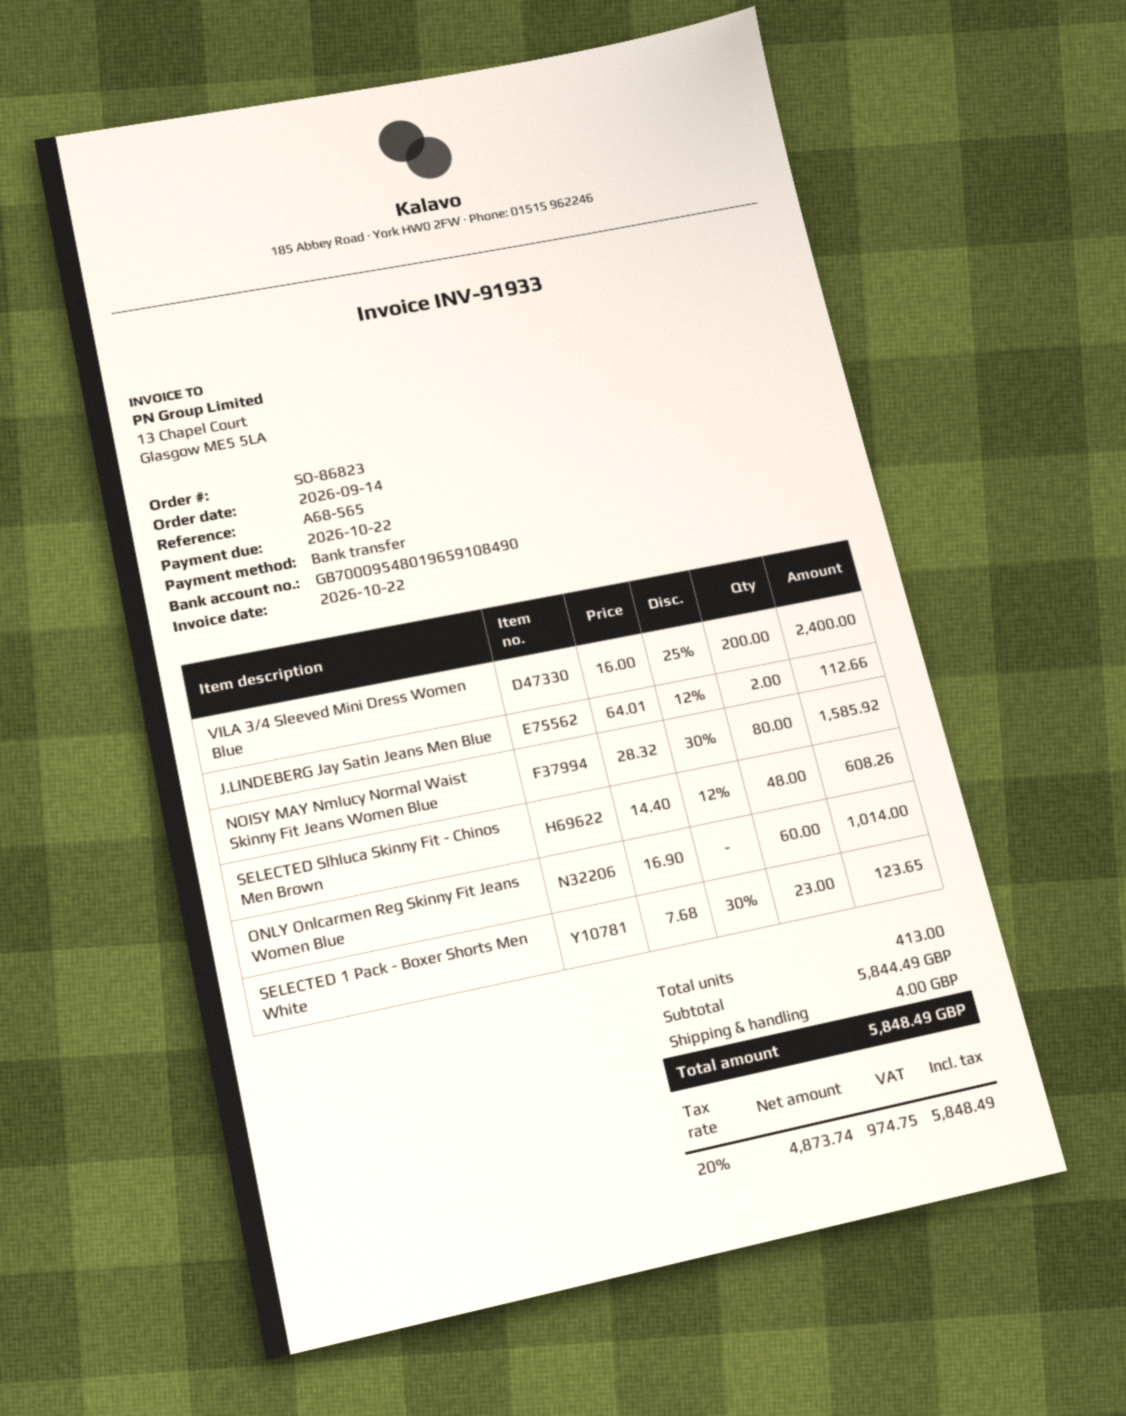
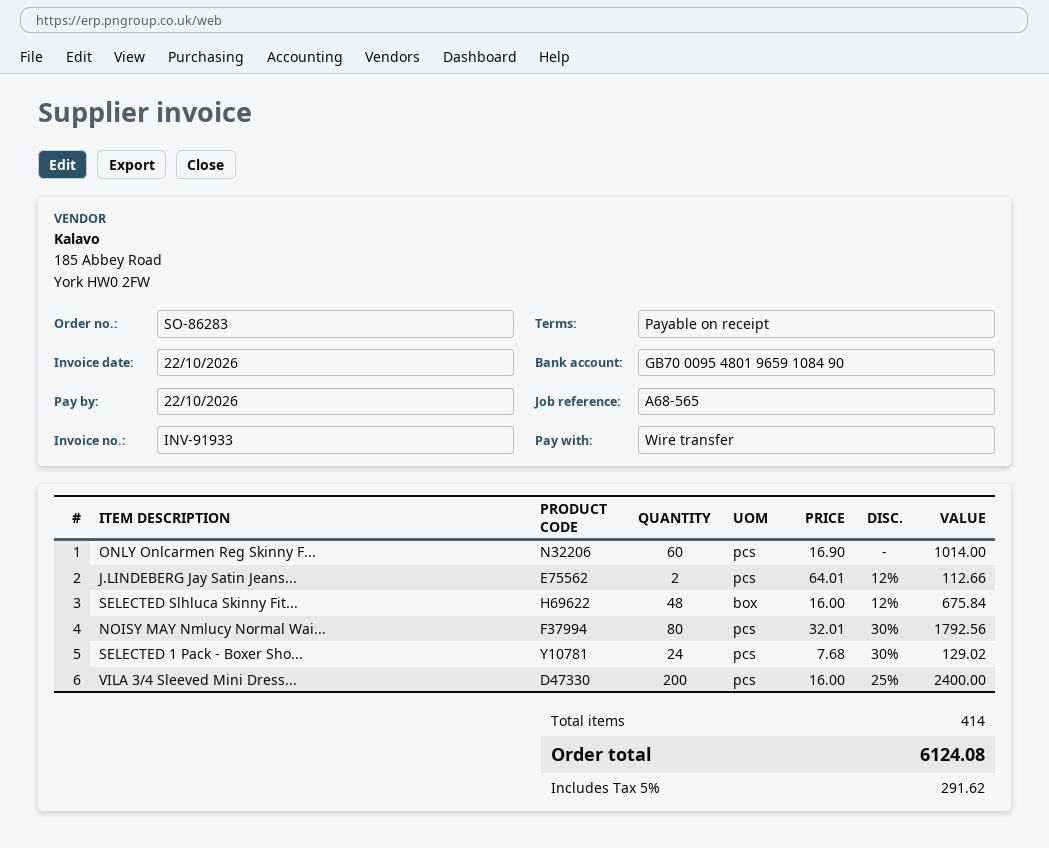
order number: SO-86823 -> SO-86283
NOISY MAY Nmlucy Normal Waist Skinny Fit Jeans Women Blue: 80 x 28.32 - 30% = 1585.92 -> 80 x 32.01 - 30% = 1792.56
SELECTED Slhluca Skinny Fit - Chinos Men Brown: 48 x 14.40 - 12% = 608.26 -> 48 x 16.00 - 12% = 675.84
SELECTED 1 Pack - Boxer Shorts Men White: 23 x 7.68 - 30% = 123.65 -> 24 x 7.68 - 30% = 129.02
total quantity: 413 -> 414
shipping: 4.00 -> none
tax: 20% = 974.75 -> 5% = 291.62
total: 5848.49 -> 6124.08

